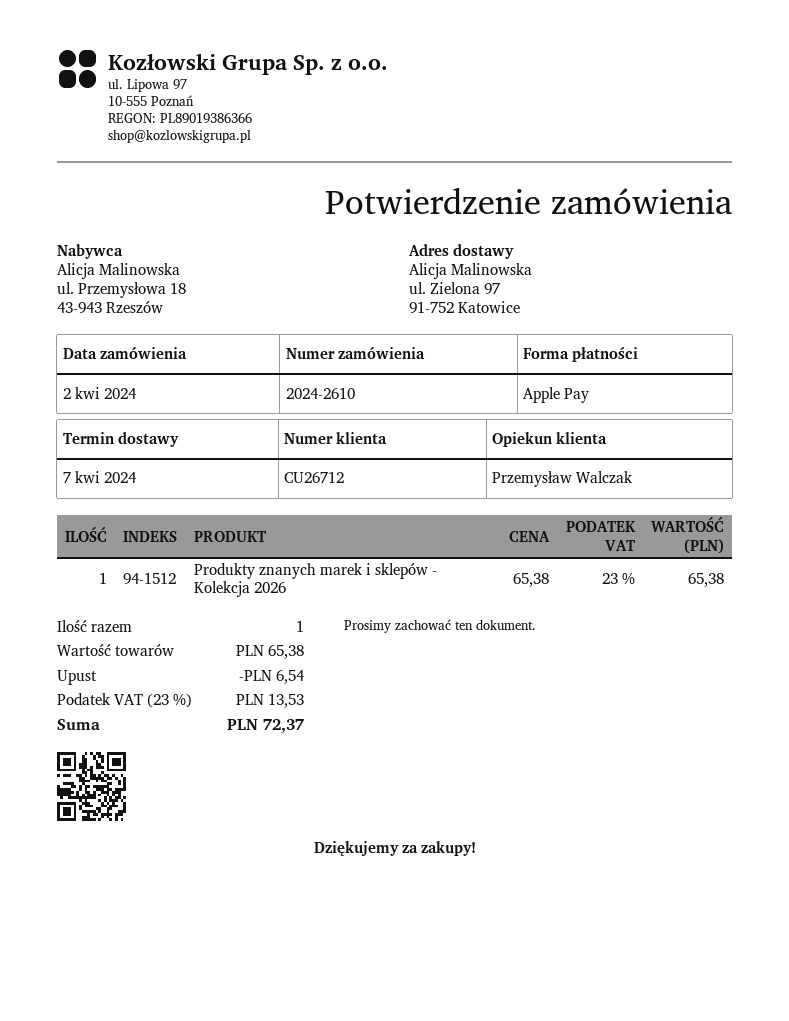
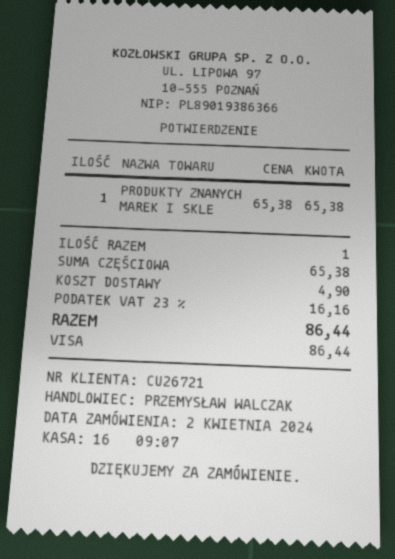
customer number: CU26712 -> CU26721
payment method: Apple Pay -> Visa
discount: 6.54 -> none
shipping: none -> 4.90
tax: 23% = 13.53 -> 23% = 16.16
total: 72.37 -> 86.44

